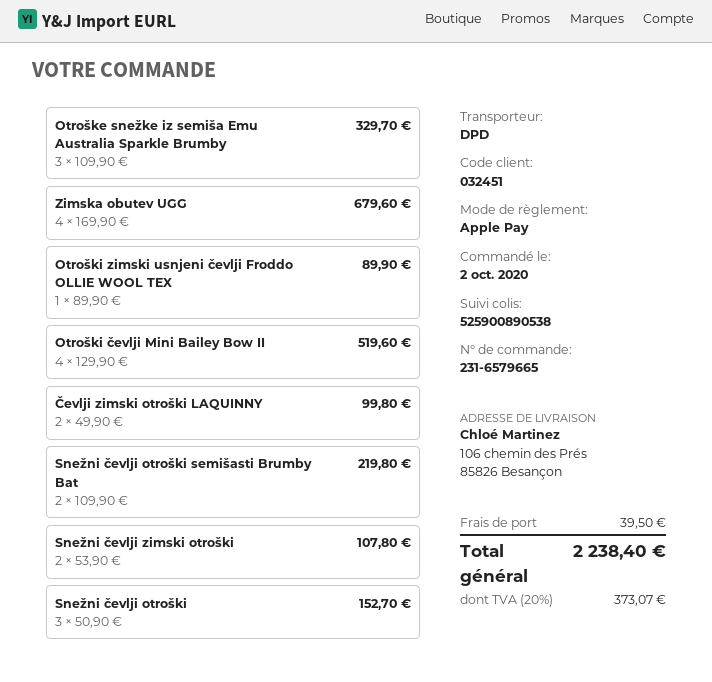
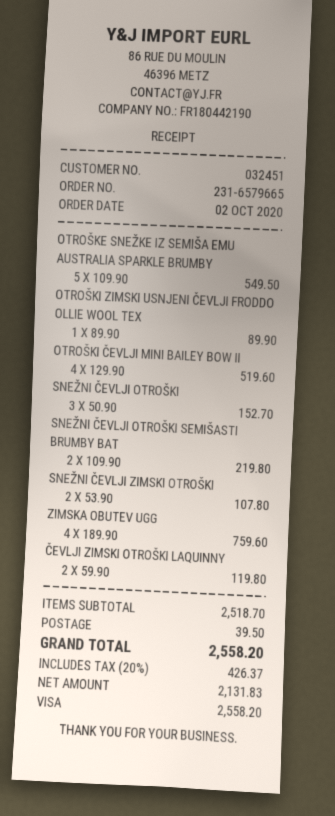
payment method: Apple Pay -> Visa
Otroške snežke iz semiša Emu Australia Sparkle Brumby: 3 x 109.90 = 329.70 -> 5 x 109.90 = 549.50
Zimska obutev UGG: 4 x 169.90 = 679.60 -> 4 x 189.90 = 759.60
Čevlji zimski otroški LAQUINNY: 2 x 49.90 = 99.80 -> 2 x 59.90 = 119.80
tax: 20% = 373.07 -> 20% = 426.37
total: 2238.40 -> 2558.20

